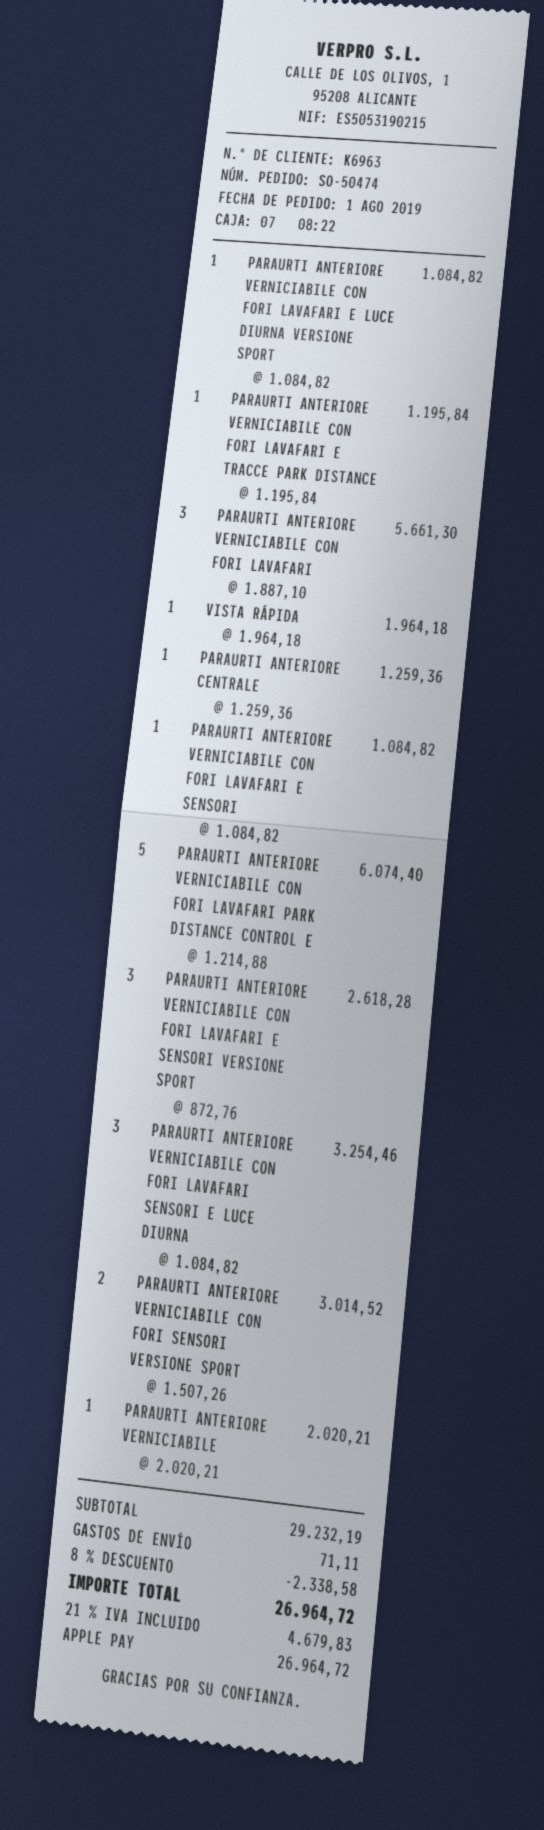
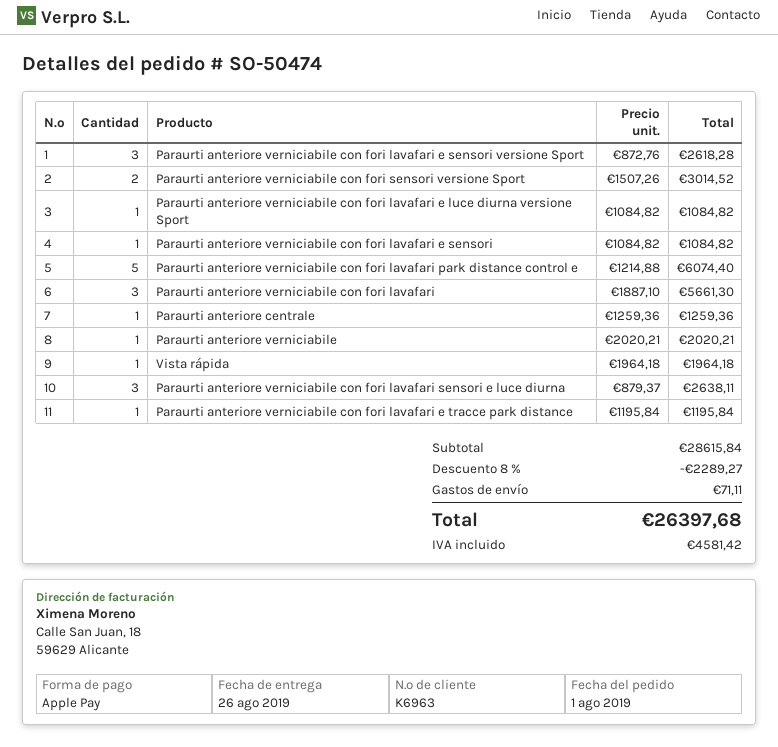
PARAURTI ANTERIORE VERNICIABILE CON FORI LAVAFARI SENSORI E LUCE DIURNA: 3 x 1084.82 = 3254.46 -> 3 x 879.37 = 2638.11
subtotal: 29232.19 -> 28615.84
discount: 8% = 2338.58 -> 8% = 2289.27
tax: 4679.83 -> 4581.42
total: 26964.72 -> 26397.68

